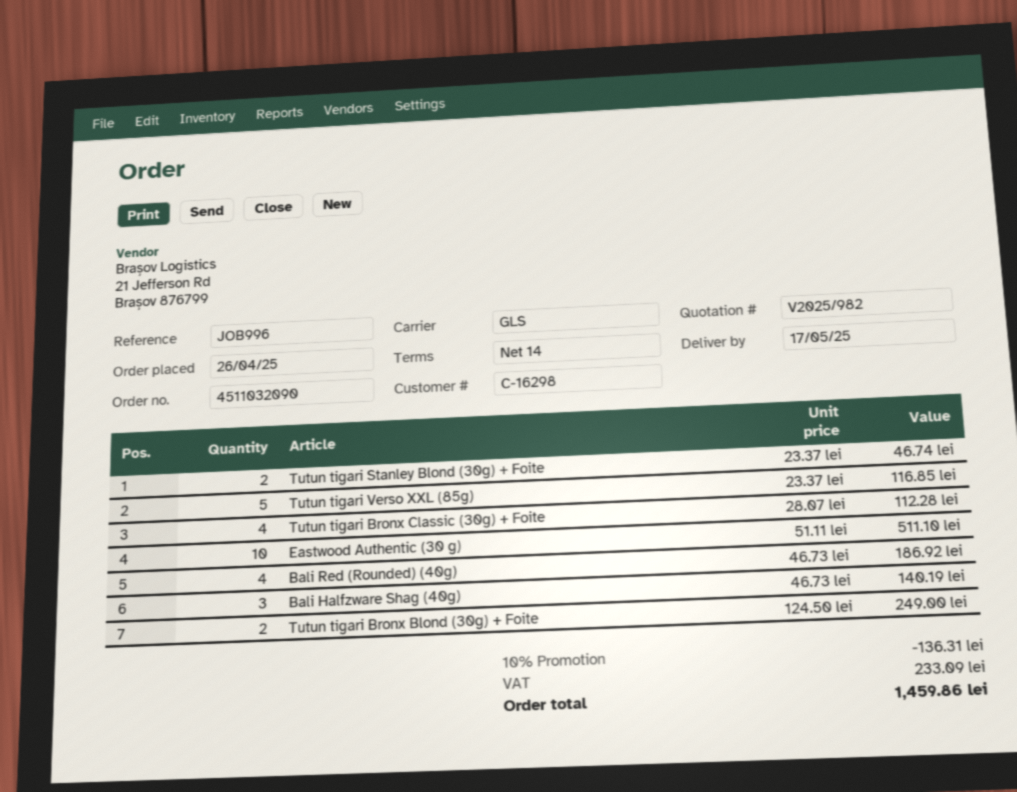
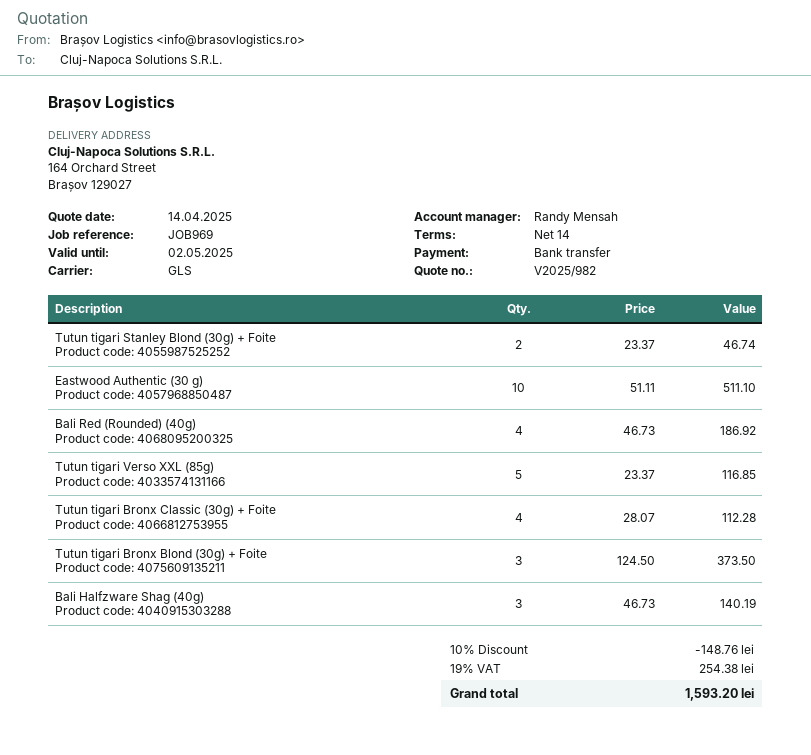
reference: JOB996 -> JOB969
Tutun tigari Bronx Blond (30g) + Foite: 2 x 124.50 = 249.00 -> 3 x 124.50 = 373.50
discount: 10% = 136.31 -> 10% = 148.76
tax: 233.09 -> 254.38
total: 1459.86 -> 1593.20

